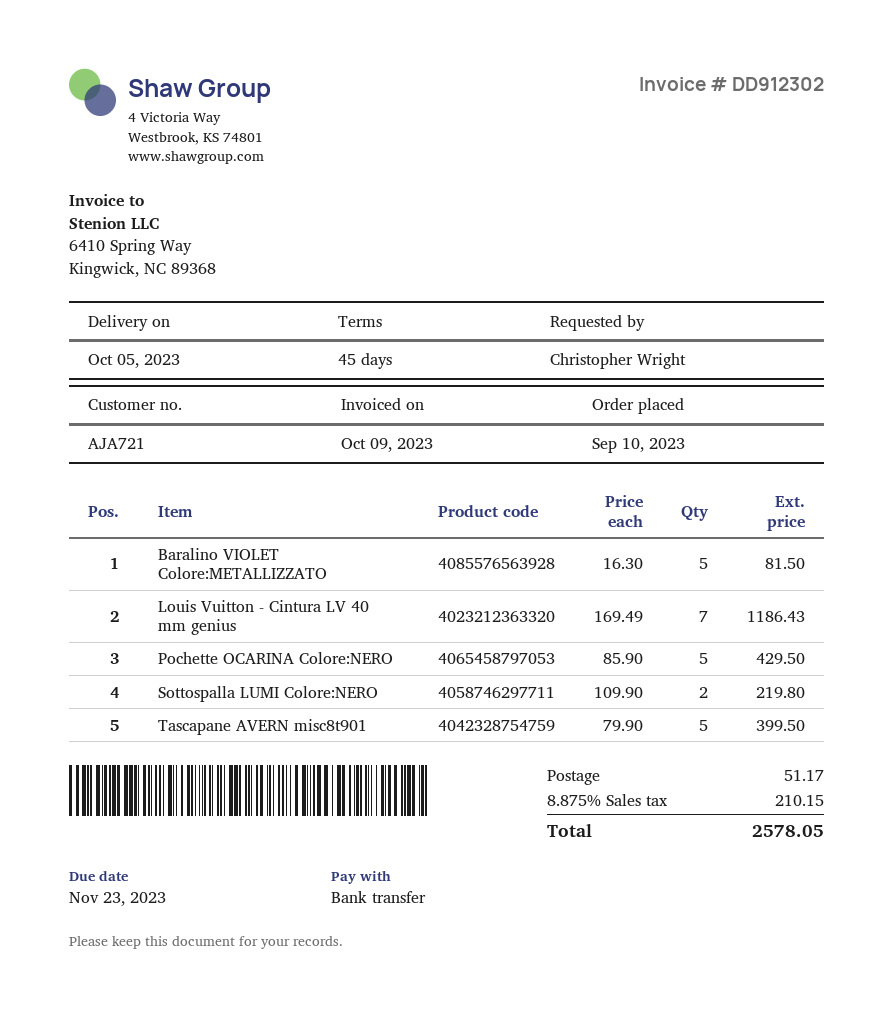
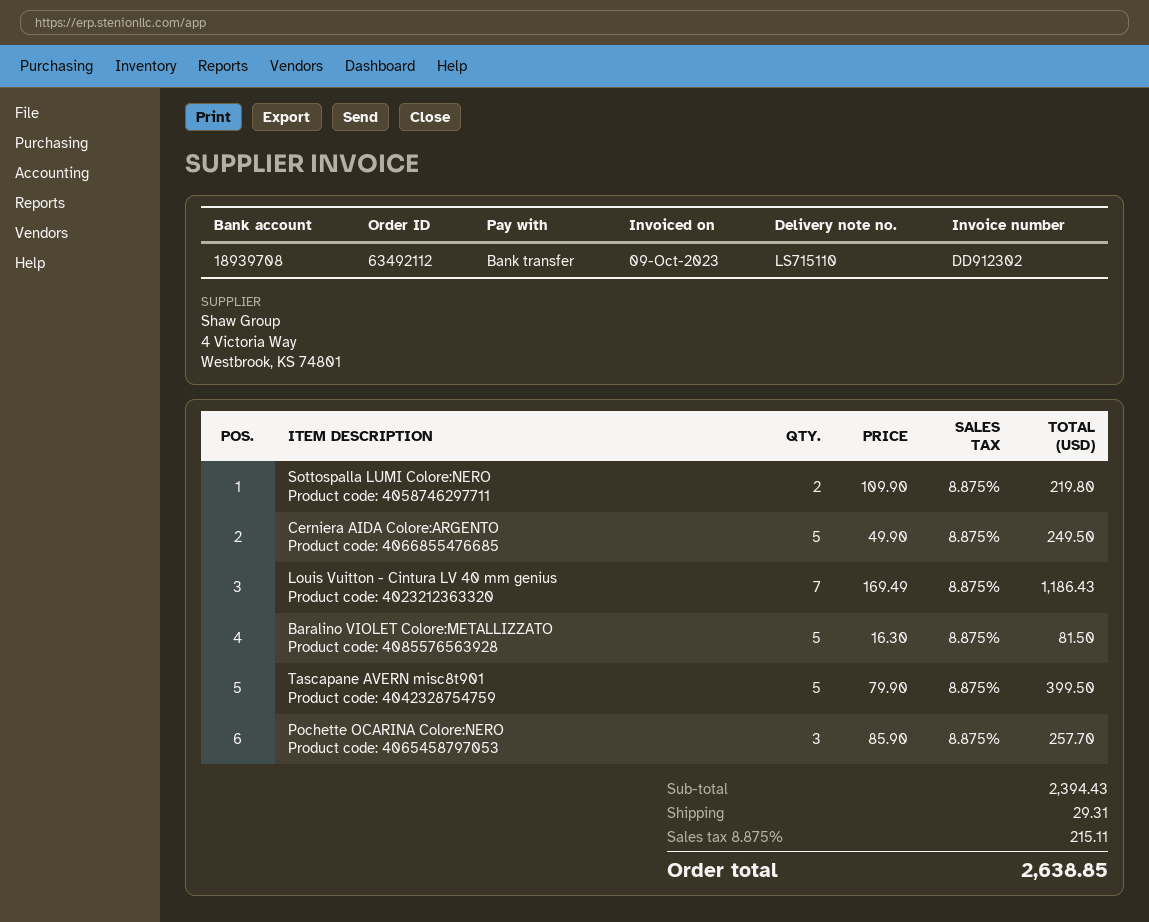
Pochette OCARINA Colore:NERO: 5 x 85.90 = 429.50 -> 3 x 85.90 = 257.70
Cerniera AIDA Colore:ARGENTO: none -> 5 x 49.90 = 249.50
shipping: 51.17 -> 29.31
tax: 8.875% = 210.15 -> 8.875% = 215.11
total: 2578.05 -> 2638.85

